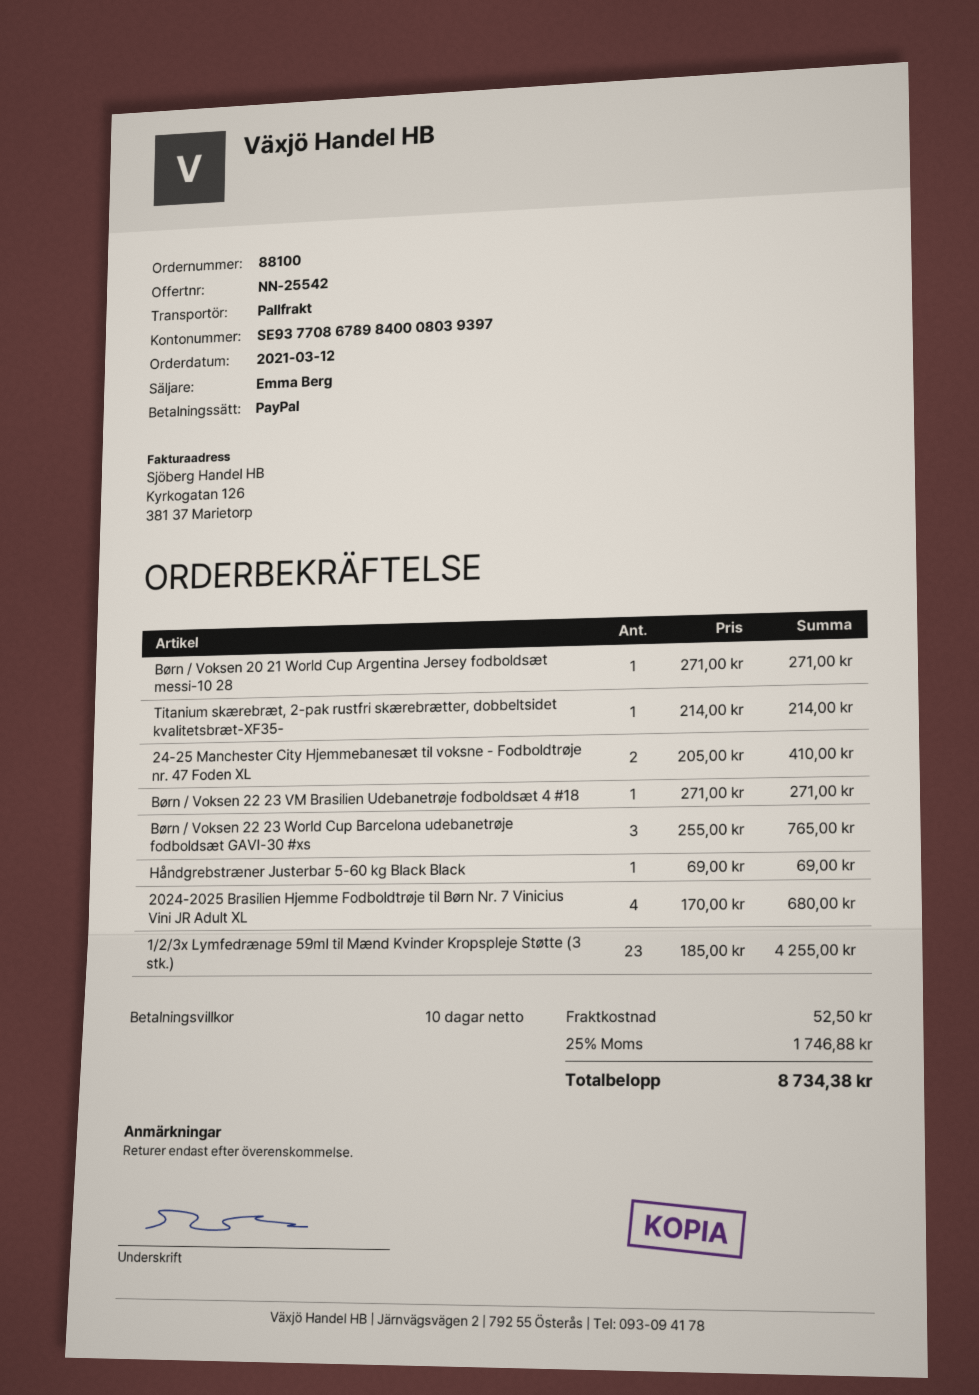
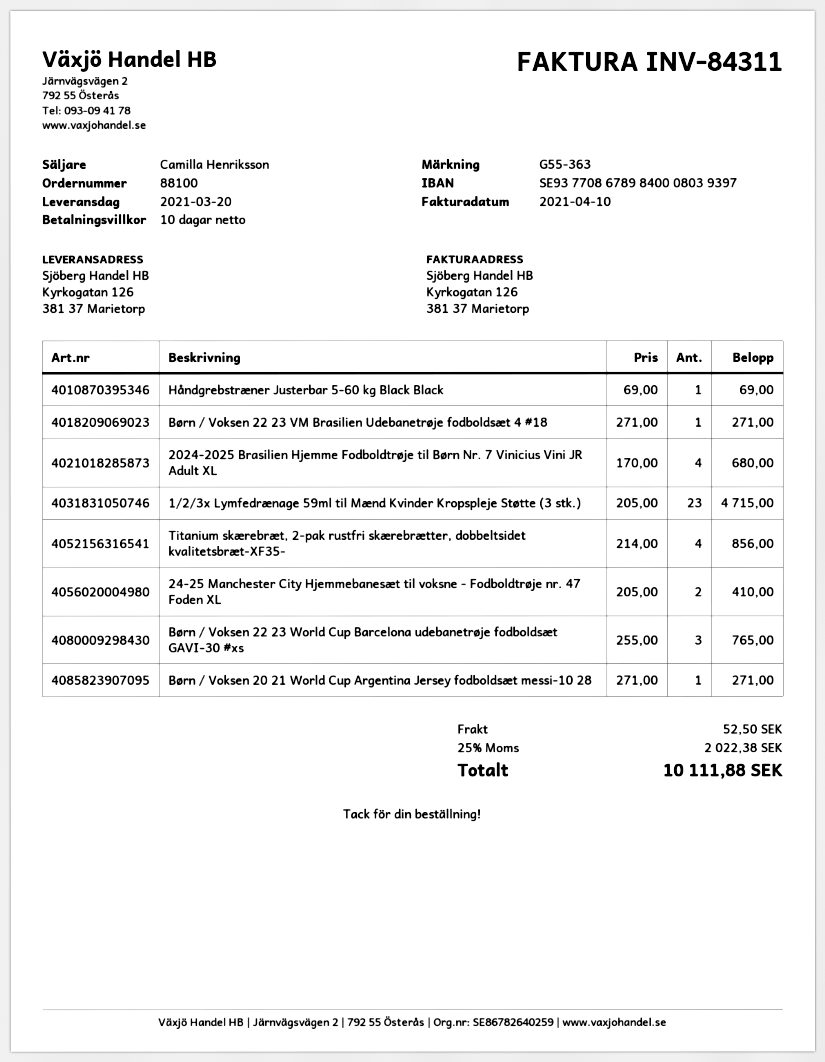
sales rep: Emma Berg -> Camilla Henriksson
Titanium skærebræt, 2-pak rustfri skærebrætter, dobbeltsidet kvalitetsbræt-XF35-: 1 x 214.00 = 214.00 -> 4 x 214.00 = 856.00
1/2/3x Lymfedrænage 59ml til Mænd Kvinder Kropspleje Støtte (3 stk.): 23 x 185.00 = 4255.00 -> 23 x 205.00 = 4715.00
tax: 25% = 1746.88 -> 25% = 2022.38
total: 8734.38 -> 10111.88

